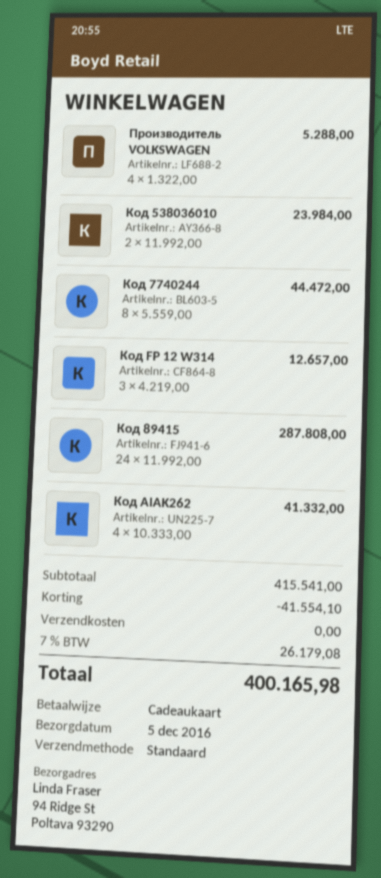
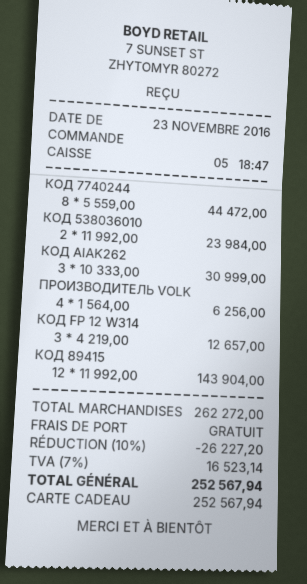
Производитель VOLKSWAGEN: 4 x 1322.00 = 5288.00 -> 4 x 1564.00 = 6256.00
Код 89415: 24 x 11992.00 = 287808.00 -> 12 x 11992.00 = 143904.00
Код AIAK262: 4 x 10333.00 = 41332.00 -> 3 x 10333.00 = 30999.00
subtotal: 415541.00 -> 262272.00
discount: 41554.10 -> 26227.20
tax: 7% = 26179.08 -> 7% = 16523.14
total: 400165.98 -> 252567.94

